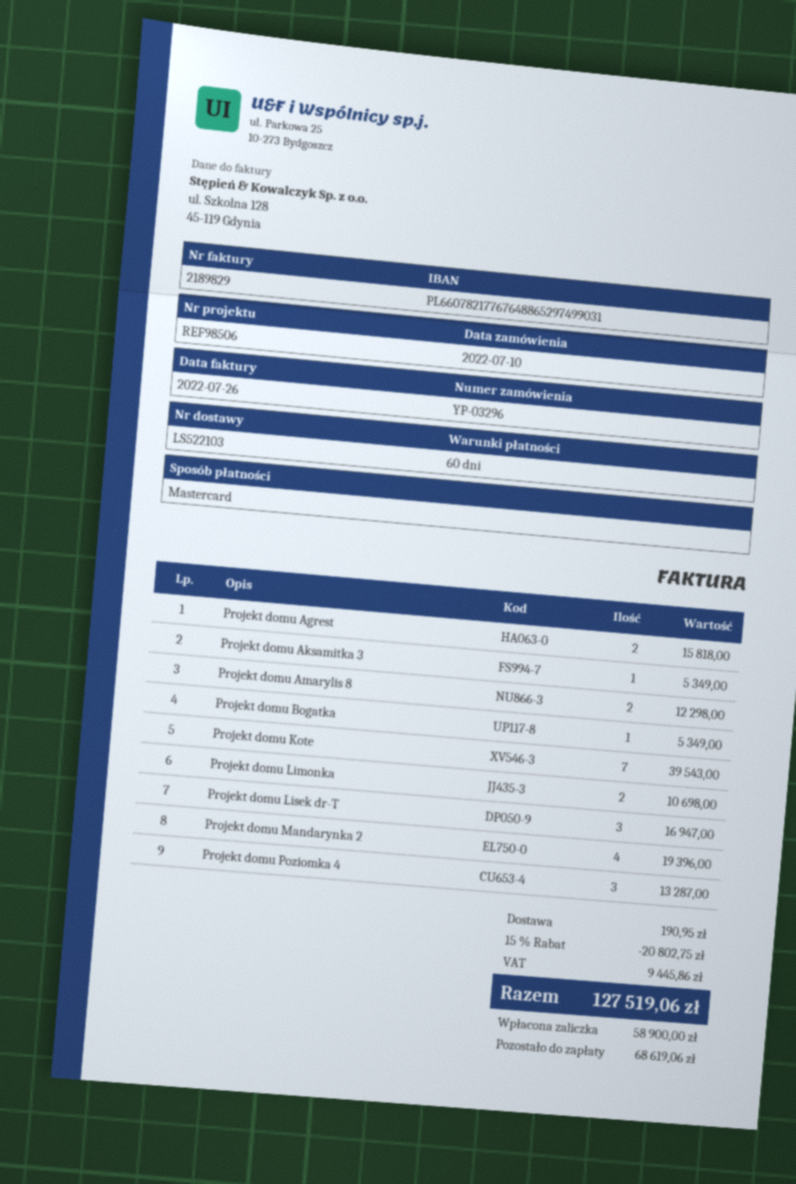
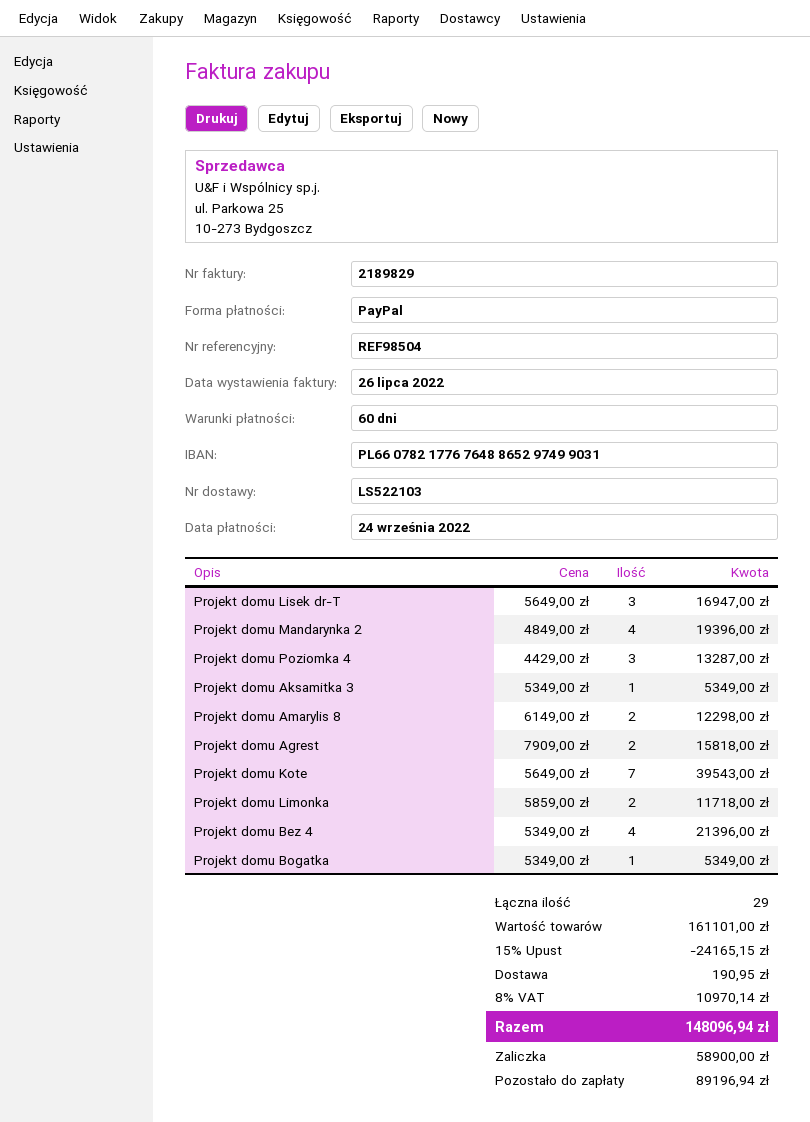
reference: REF98506 -> REF98504
payment method: Mastercard -> PayPal
Projekt domu Limonka: 2 for 10698.00 -> 2 for 11718.00
Projekt domu Bez 4: none -> 4 for 21396.00
discount: 15% = 20802.75 -> 15% = 24165.15
tax: 9445.86 -> 10970.14
total: 127519.06 -> 148096.94
balance: 68619.06 -> 89196.94

